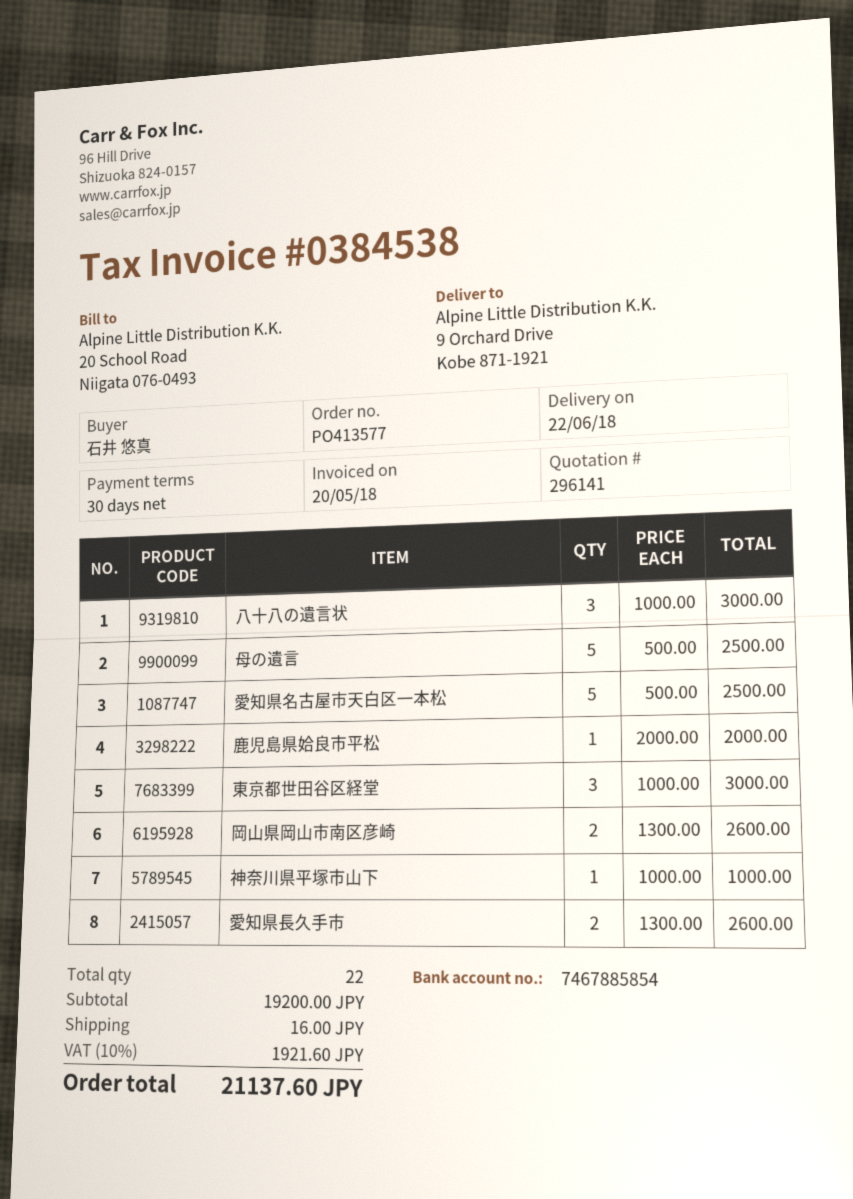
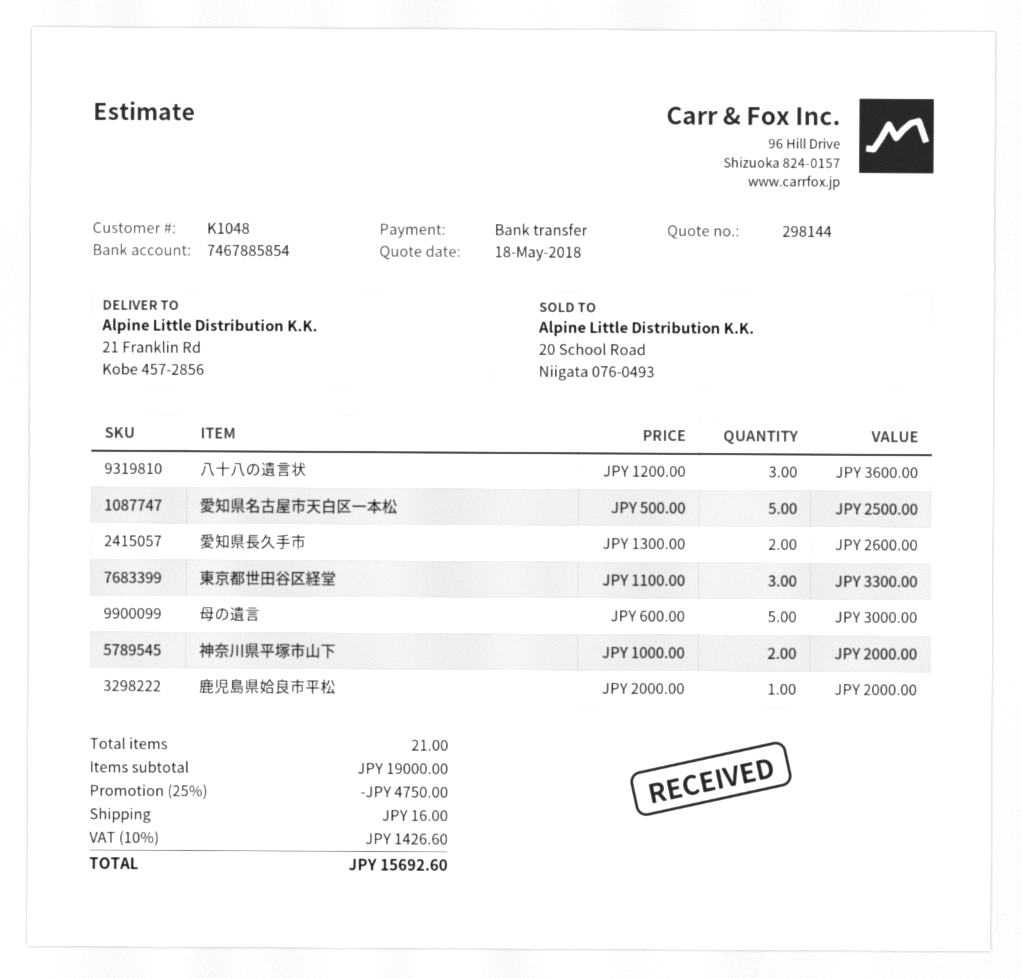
quote number: 296141 -> 298144
ship to: 9 Orchard Drive, Kobe 871-1921 -> 21 Franklin Rd, Kobe 457-2856
八十八の遺言状: 3 x 1000.00 = 3000.00 -> 3 x 1200.00 = 3600.00
母の遺言: 5 x 500.00 = 2500.00 -> 5 x 600.00 = 3000.00
東京都世田谷区経堂: 3 x 1000.00 = 3000.00 -> 3 x 1100.00 = 3300.00
岡山県岡山市南区彦崎: 2 x 1300.00 = 2600.00 -> none
神奈川県平塚市山下: 1 x 1000.00 = 1000.00 -> 2 x 1000.00 = 2000.00
total quantity: 22 -> 21
subtotal: 19200.00 -> 19000.00
discount: none -> 25% = 4750.00
tax: 10% = 1921.60 -> 10% = 1426.60
total: 21137.60 -> 15692.60

